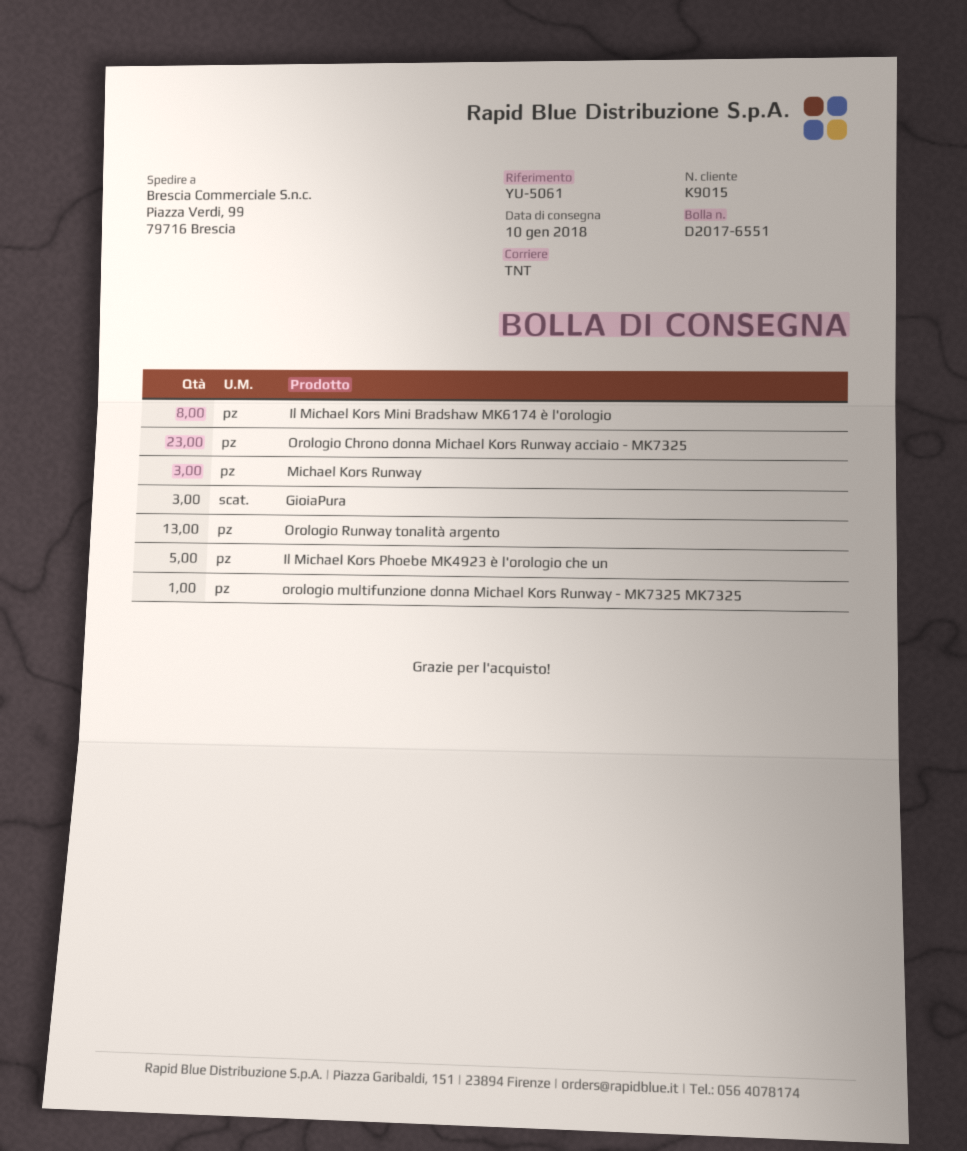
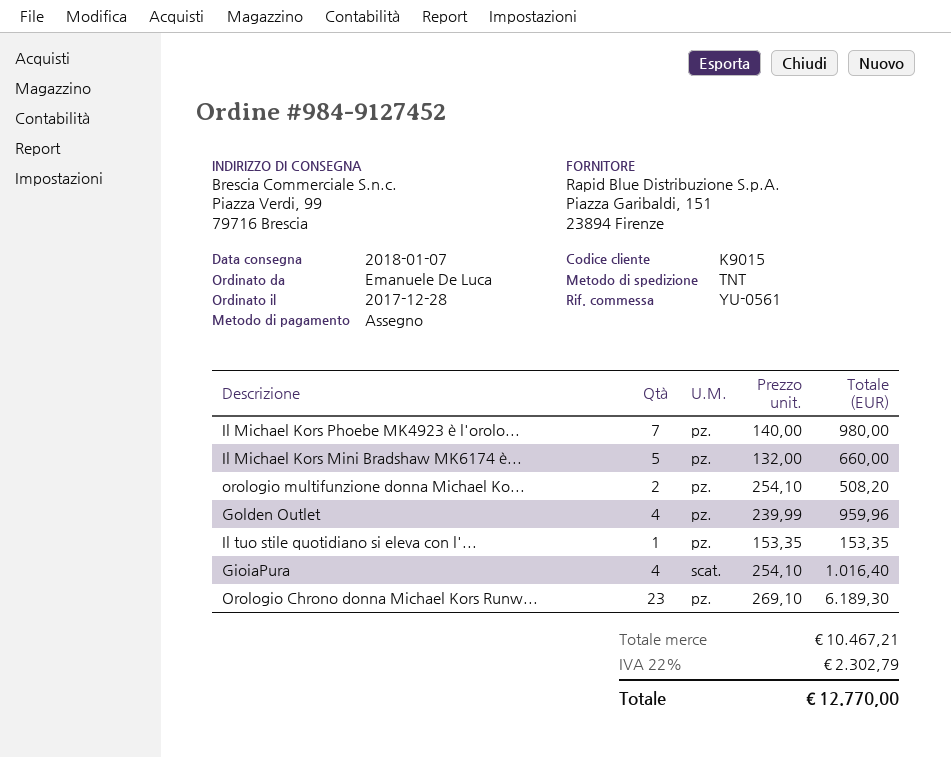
delivery date: 2018-01-10 -> 2018-01-07
reference: YU-5061 -> YU-0561
Il Michael Kors Mini Bradshaw MK6174 è l'orologio: 8 -> 5
Michael Kors Runway: 3 -> none
GioiaPura: 3 -> 4
Orologio Runway tonalità argento: 13 -> none
Il Michael Kors Phoebe MK4923 è l'orologio che un: 5 -> 7
orologio multifunzione donna Michael Kors Runway - MK7325 MK7325: 1 -> 2
Golden Outlet: none -> 4
Il tuo stile quotidiano si eleva con l'...: none -> 1

